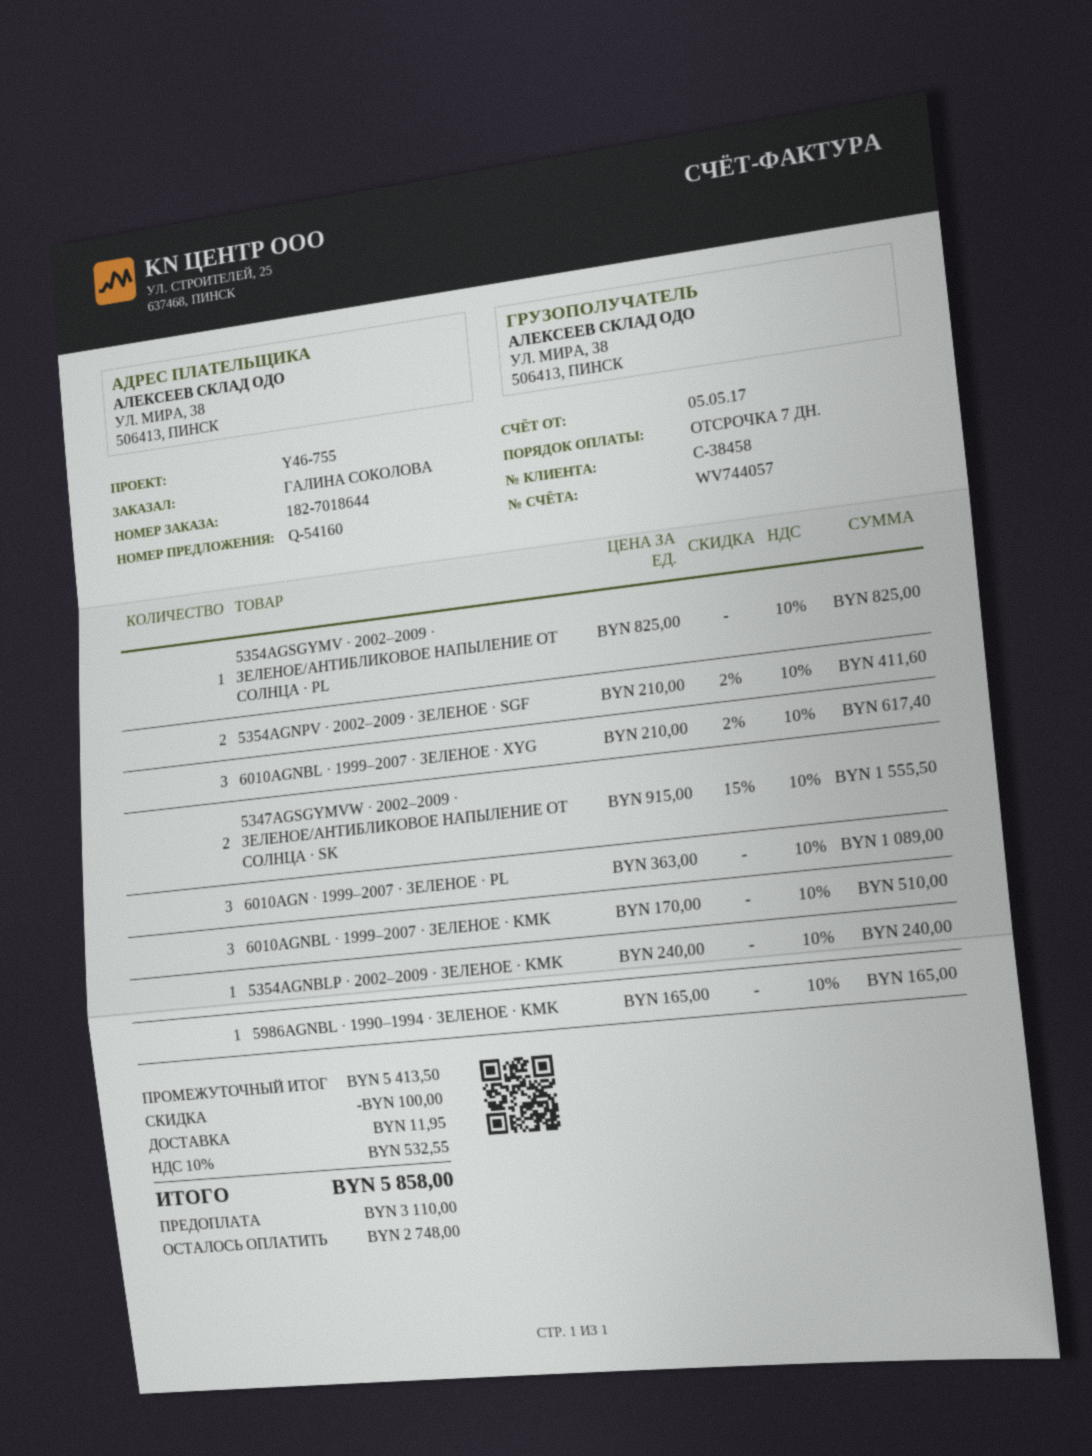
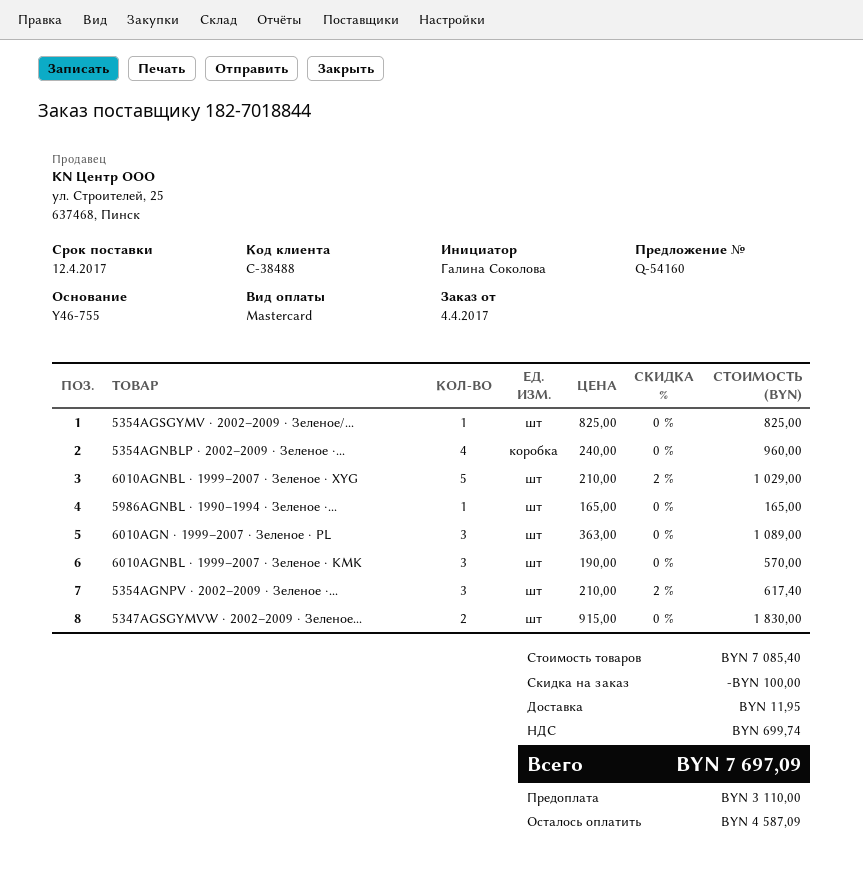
order number: 182-7018644 -> 182-7018844
customer number: C-38458 -> C-38488
5354AGNPV · 2002–2009 · ЗЕЛЕНОЕ · SGF: 2 x 210.00 - 2% = 411.60 -> 3 x 210.00 - 2% = 617.40
6010AGNBL · 1999–2007 · ЗЕЛЕНОЕ · XYG: 3 x 210.00 - 2% = 617.40 -> 5 x 210.00 - 2% = 1029.00
5347AGSGYMVW · 2002–2009 · ЗЕЛЕНОЕ/АНТИБЛИКОВОЕ НАПЫЛЕНИЕ ОТ СОЛНЦА · SK: 2 x 915.00 - 15% = 1555.50 -> 2 x 915.00 = 1830.00
6010AGNBL · 1999–2007 · ЗЕЛЕНОЕ · KMK: 3 x 170.00 = 510.00 -> 3 x 190.00 = 570.00
5354AGNBLP · 2002–2009 · ЗЕЛЕНОЕ · KMK: 1 x 240.00 = 240.00 -> 4 x 240.00 = 960.00
subtotal: 5413.50 -> 7085.40
tax: 532.55 -> 699.74
total: 5858.00 -> 7697.09
balance: 2748.00 -> 4587.09

